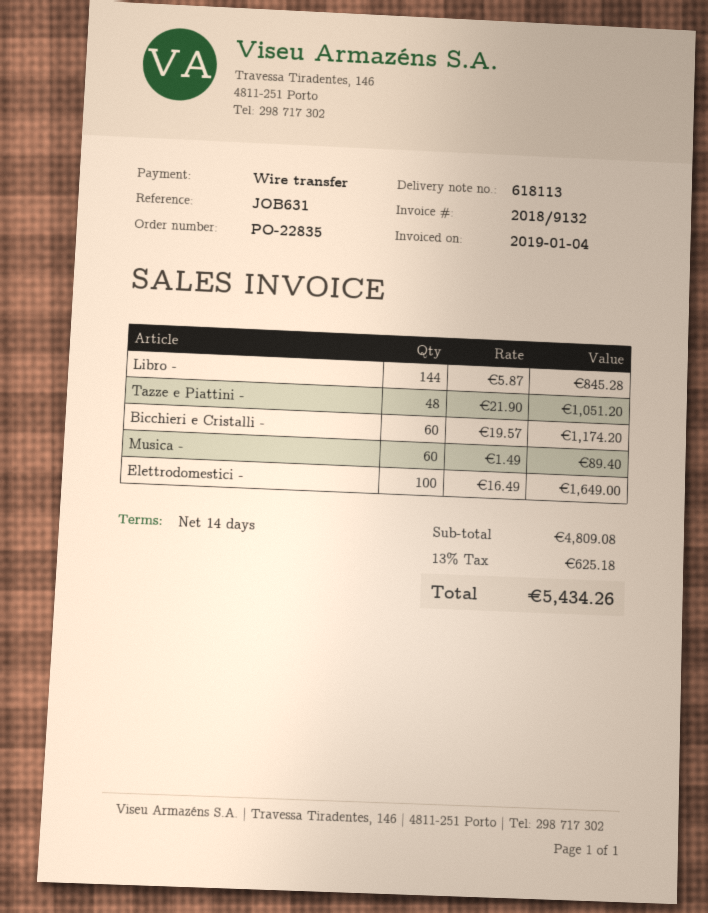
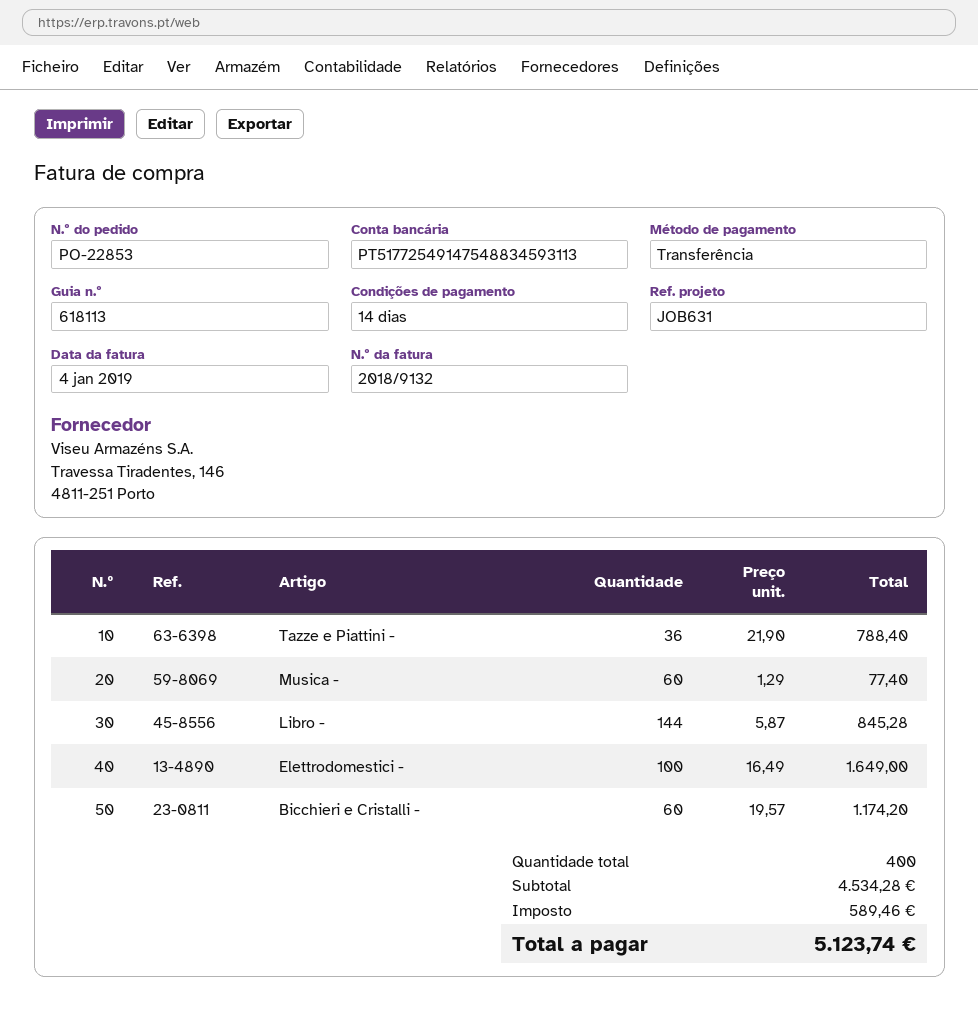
order number: PO-22835 -> PO-22853
Tazze e Piattini -: 48 x 21.90 = 1051.20 -> 36 x 21.90 = 788.40
Musica -: 60 x 1.49 = 89.40 -> 60 x 1.29 = 77.40
subtotal: 4809.08 -> 4534.28
tax: 625.18 -> 589.46
total: 5434.26 -> 5123.74

